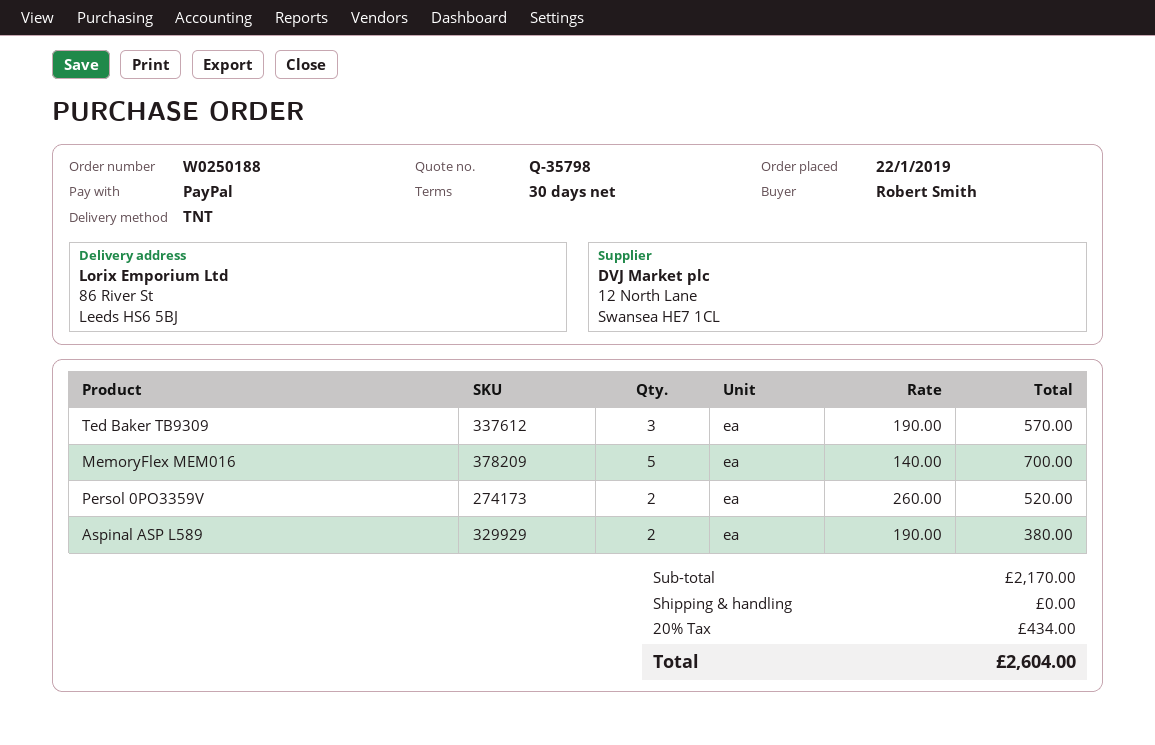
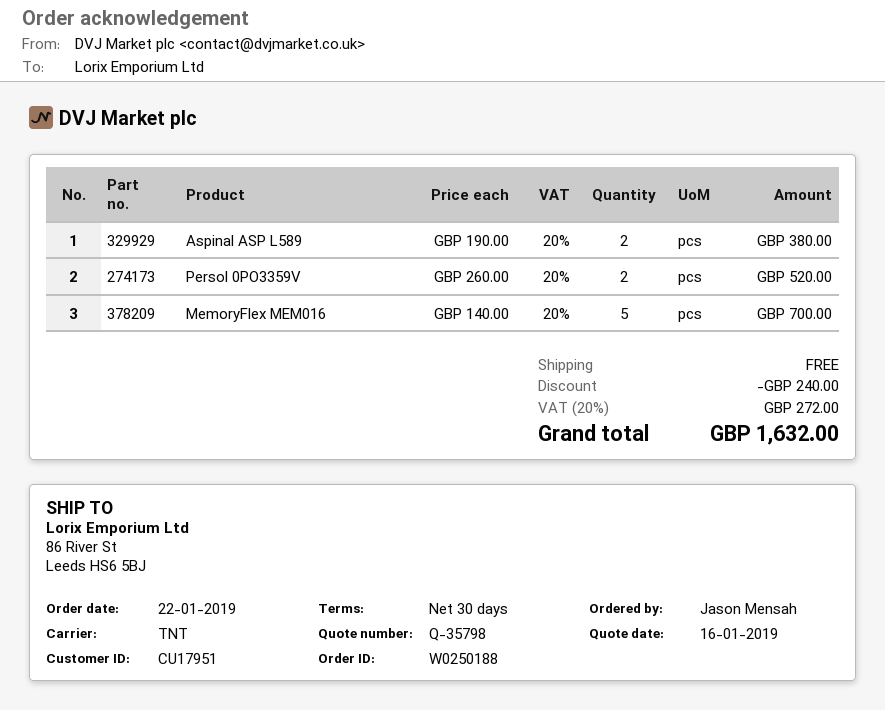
ordered by: Robert Smith -> Jason Mensah
Ted Baker TB9309: 3 x 190.00 = 570.00 -> none
discount: none -> 240.00
tax: 20% = 434.00 -> 20% = 272.00
total: 2604.00 -> 1632.00

